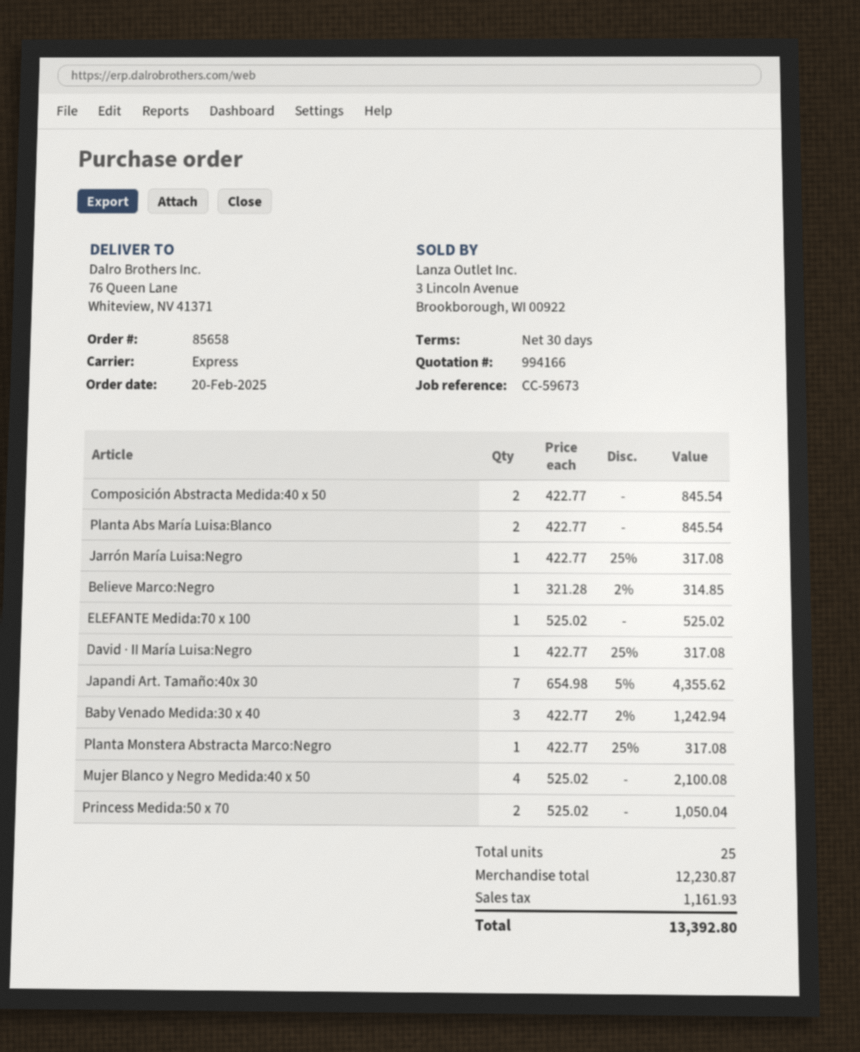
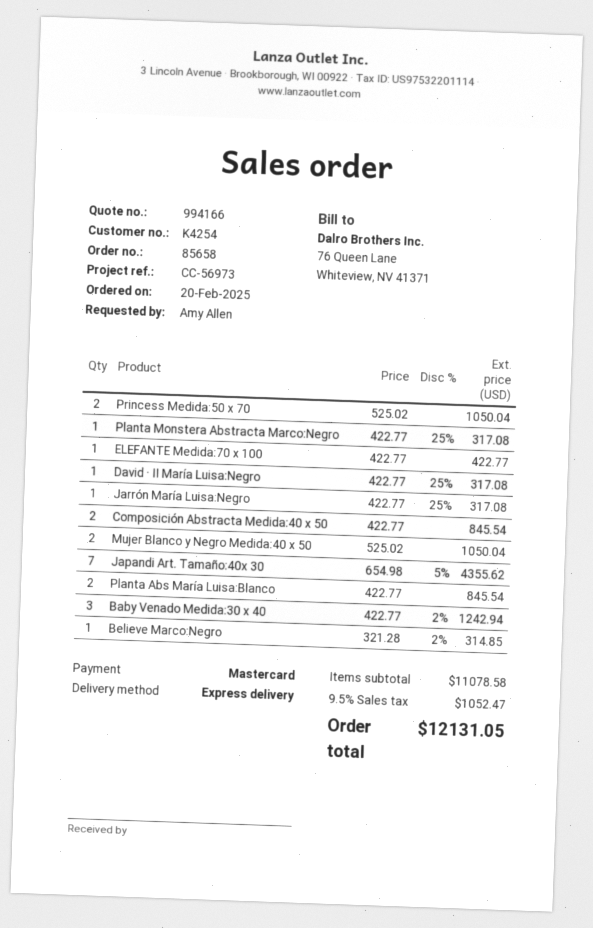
reference: CC-59673 -> CC-56973
ELEFANTE Medida:70 x 100: 1 x 525.02 = 525.02 -> 1 x 422.77 = 422.77
Mujer Blanco y Negro Medida:40 x 50: 4 x 525.02 = 2100.08 -> 2 x 525.02 = 1050.04
subtotal: 12230.87 -> 11078.58
tax: 1161.93 -> 1052.47
total: 13392.80 -> 12131.05

